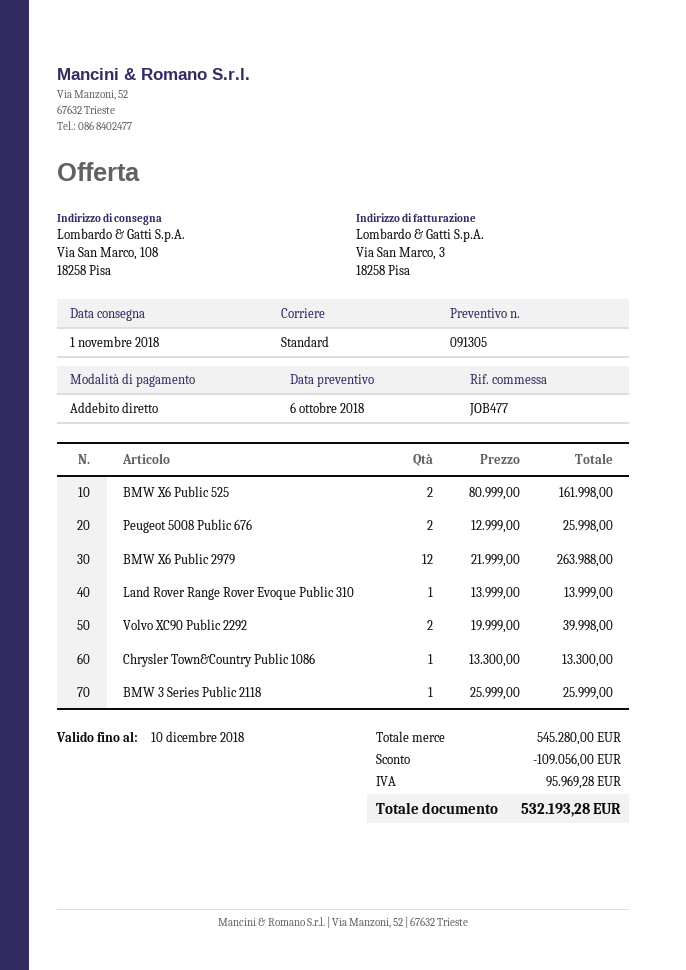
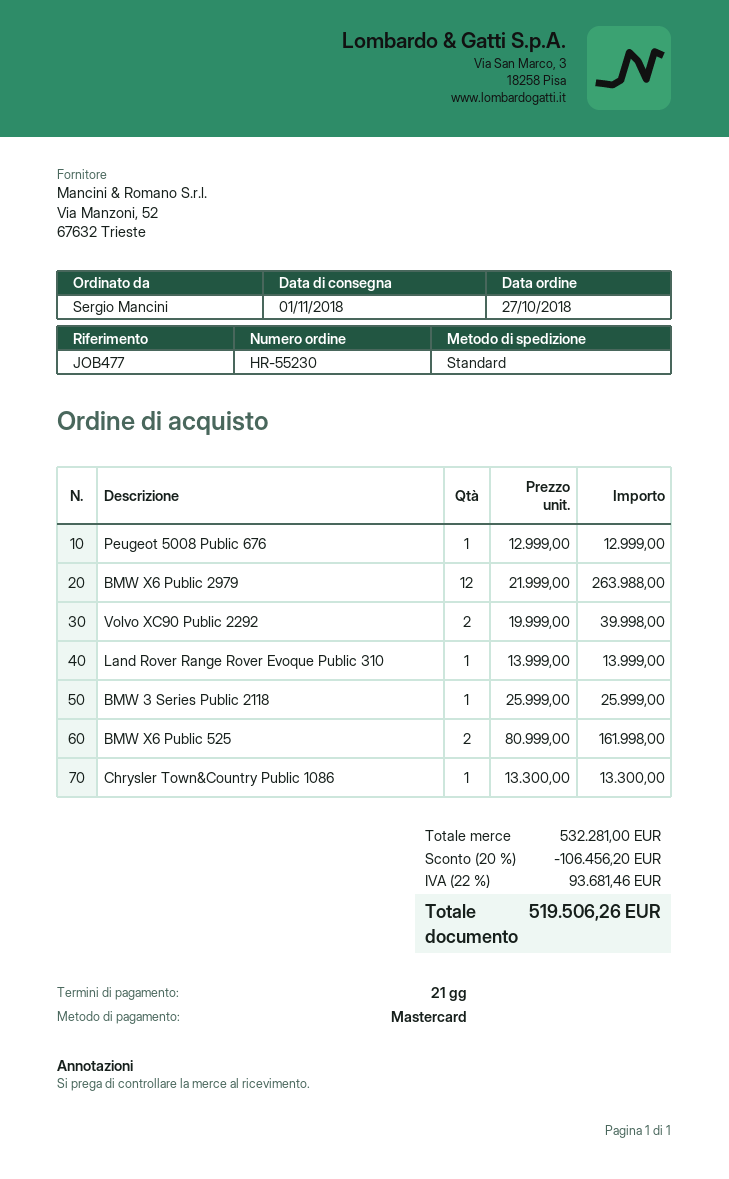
payment method: direct debit -> Mastercard
Peugeot 5008 Public 676: 2 x 12999.00 = 25998.00 -> 1 x 12999.00 = 12999.00
subtotal: 545280.00 -> 532281.00
discount: 109056.00 -> 106456.20
tax: 95969.28 -> 93681.46
total: 532193.28 -> 519506.26

